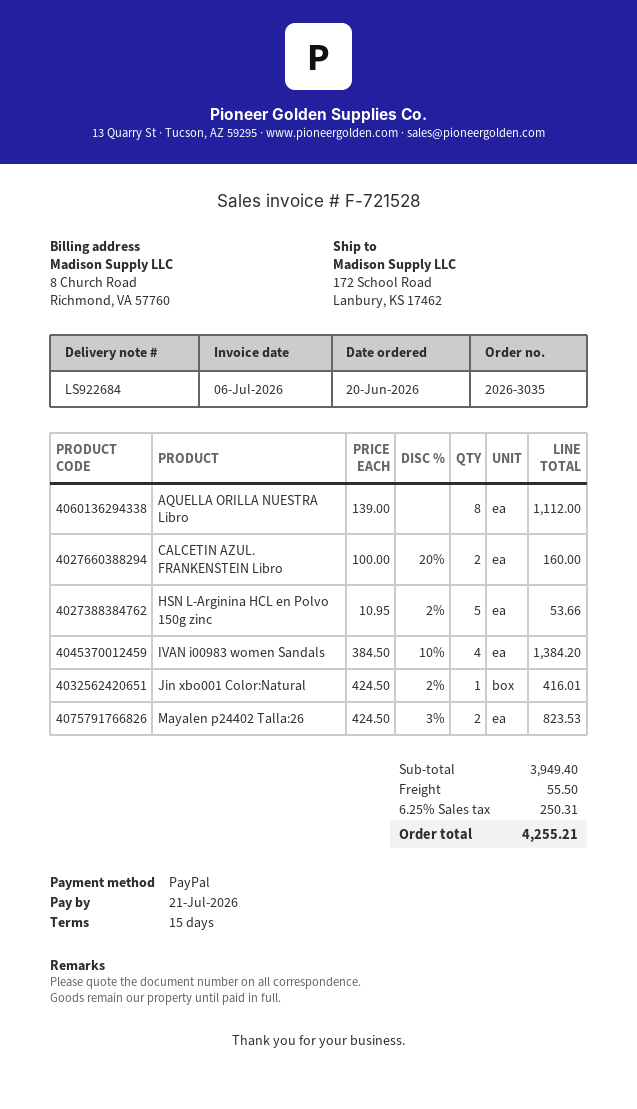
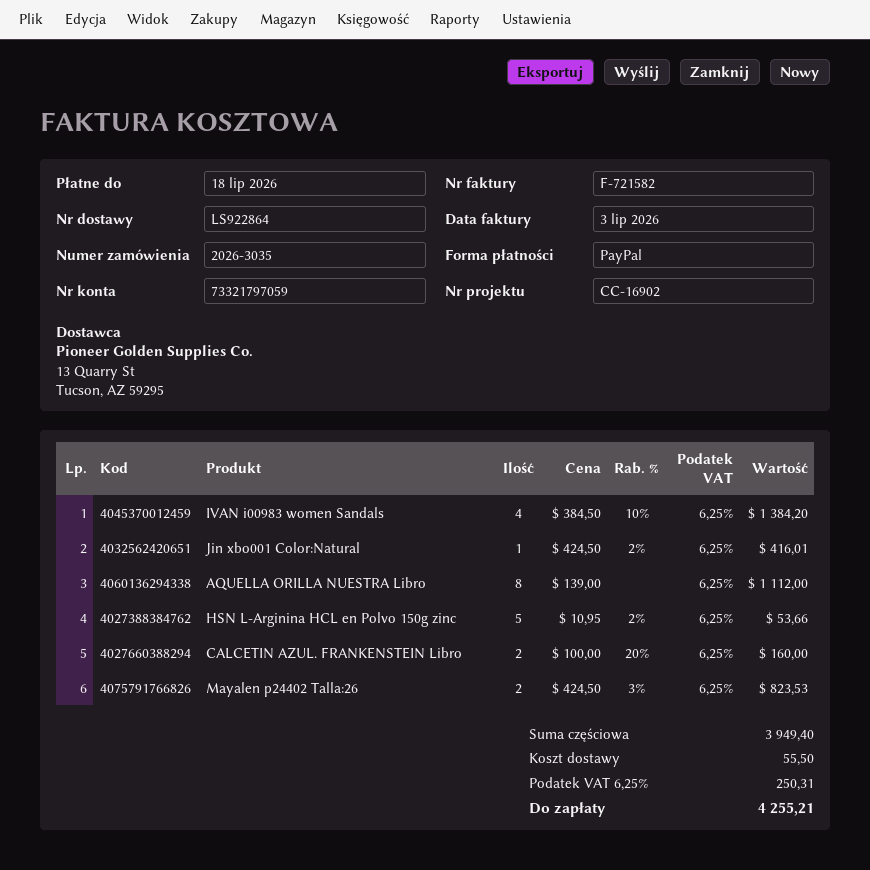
delivery note number: LS922684 -> LS922864
invoice number: F-721528 -> F-721582
invoice date: 2026-07-06 -> 2026-07-03
due date: 2026-07-21 -> 2026-07-18

